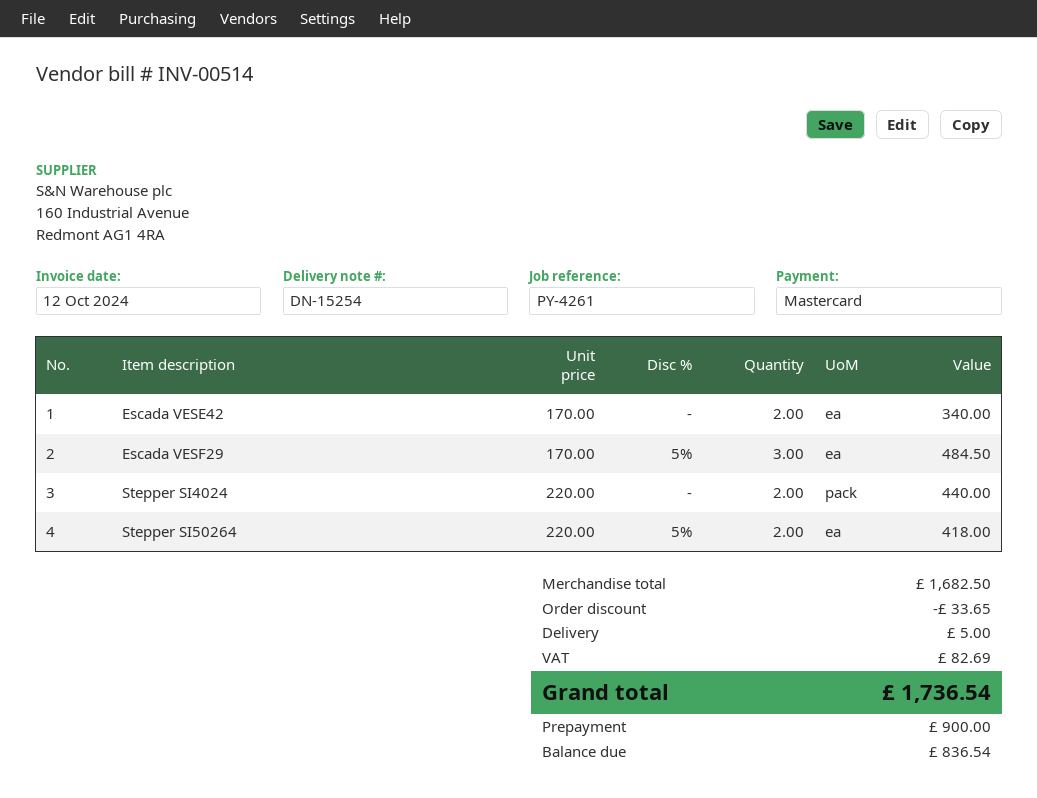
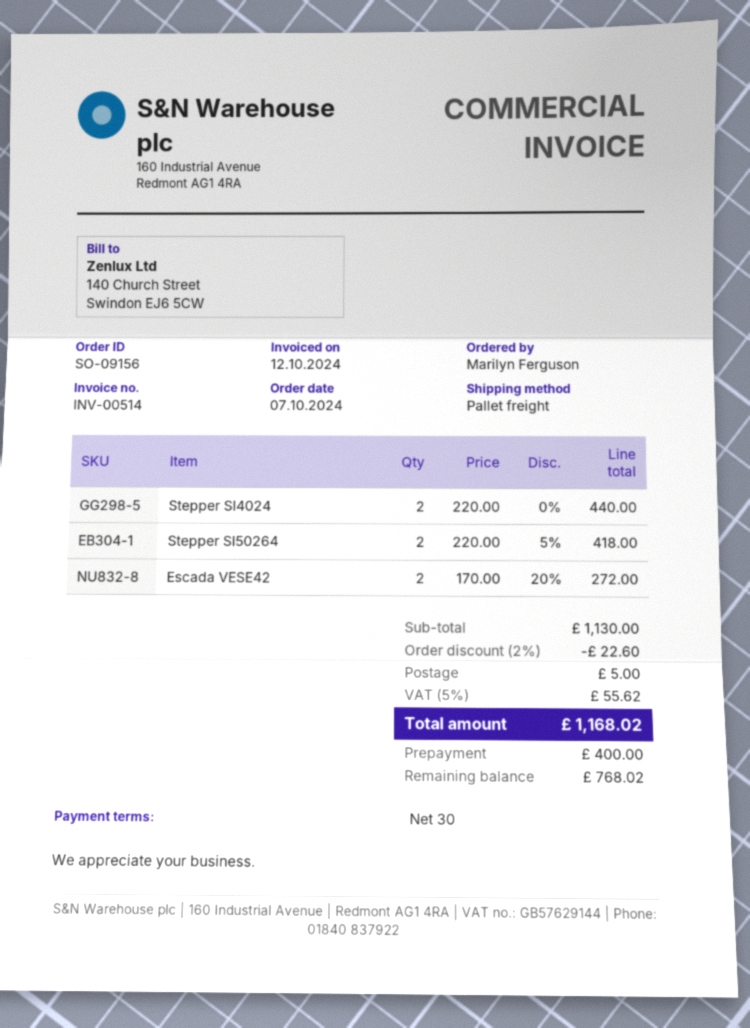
Escada VESE42: 2 x 170.00 = 340.00 -> 2 x 170.00 - 20% = 272.00
Escada VESF29: 3 x 170.00 - 5% = 484.50 -> none
subtotal: 1682.50 -> 1130.00
discount: 33.65 -> 22.60
tax: 82.69 -> 55.62
total: 1736.54 -> 1168.02
deposit: 900.00 -> 400.00
balance: 836.54 -> 768.02

